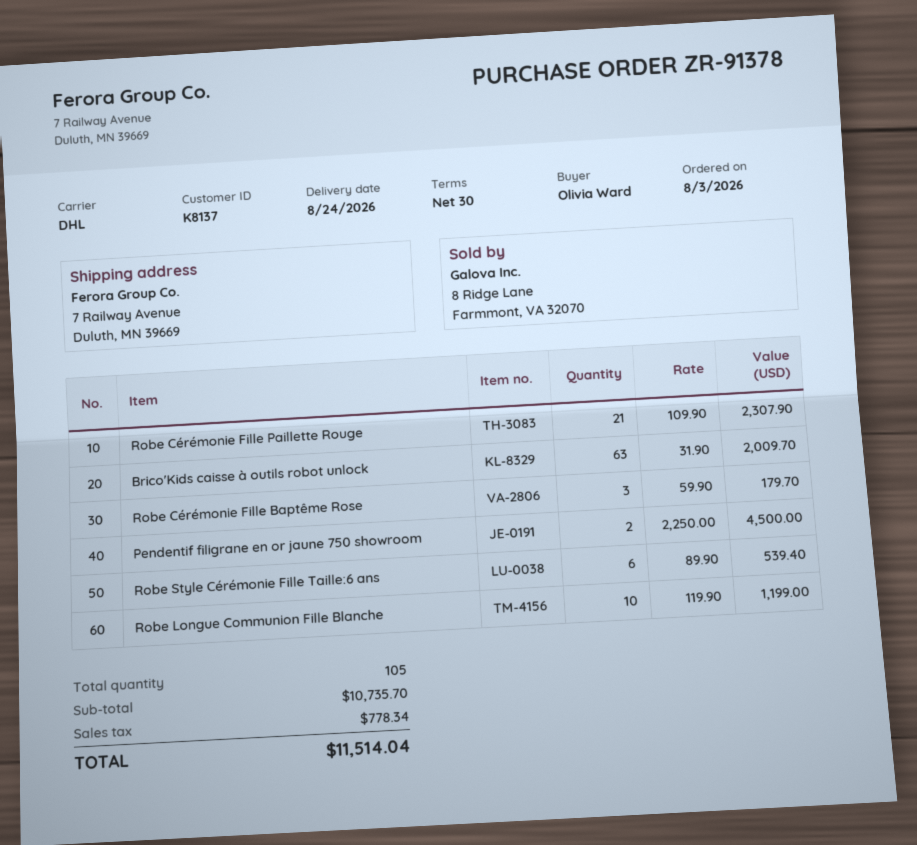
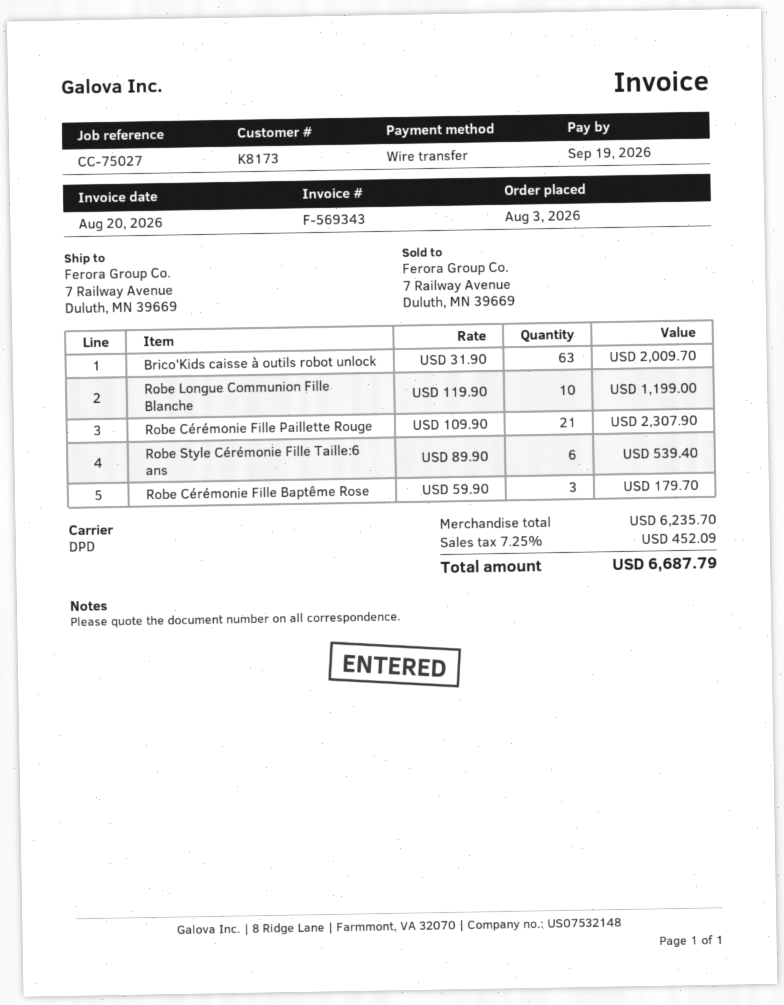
customer number: K8137 -> K8173
shipping method: DHL -> DPD
Pendentif filigrane en or jaune 750 showroom: 2 x 2250.00 = 4500.00 -> none
subtotal: 10735.70 -> 6235.70
tax: 778.34 -> 452.09
total: 11514.04 -> 6687.79

